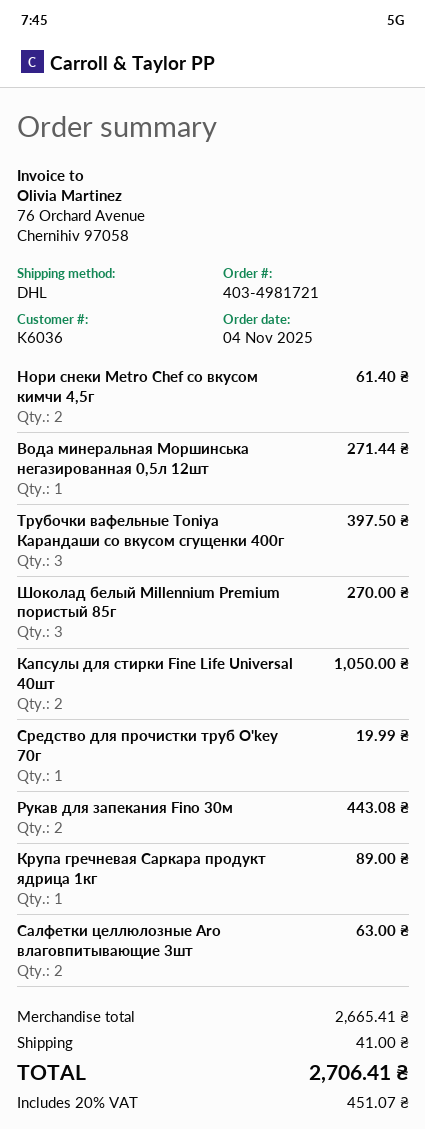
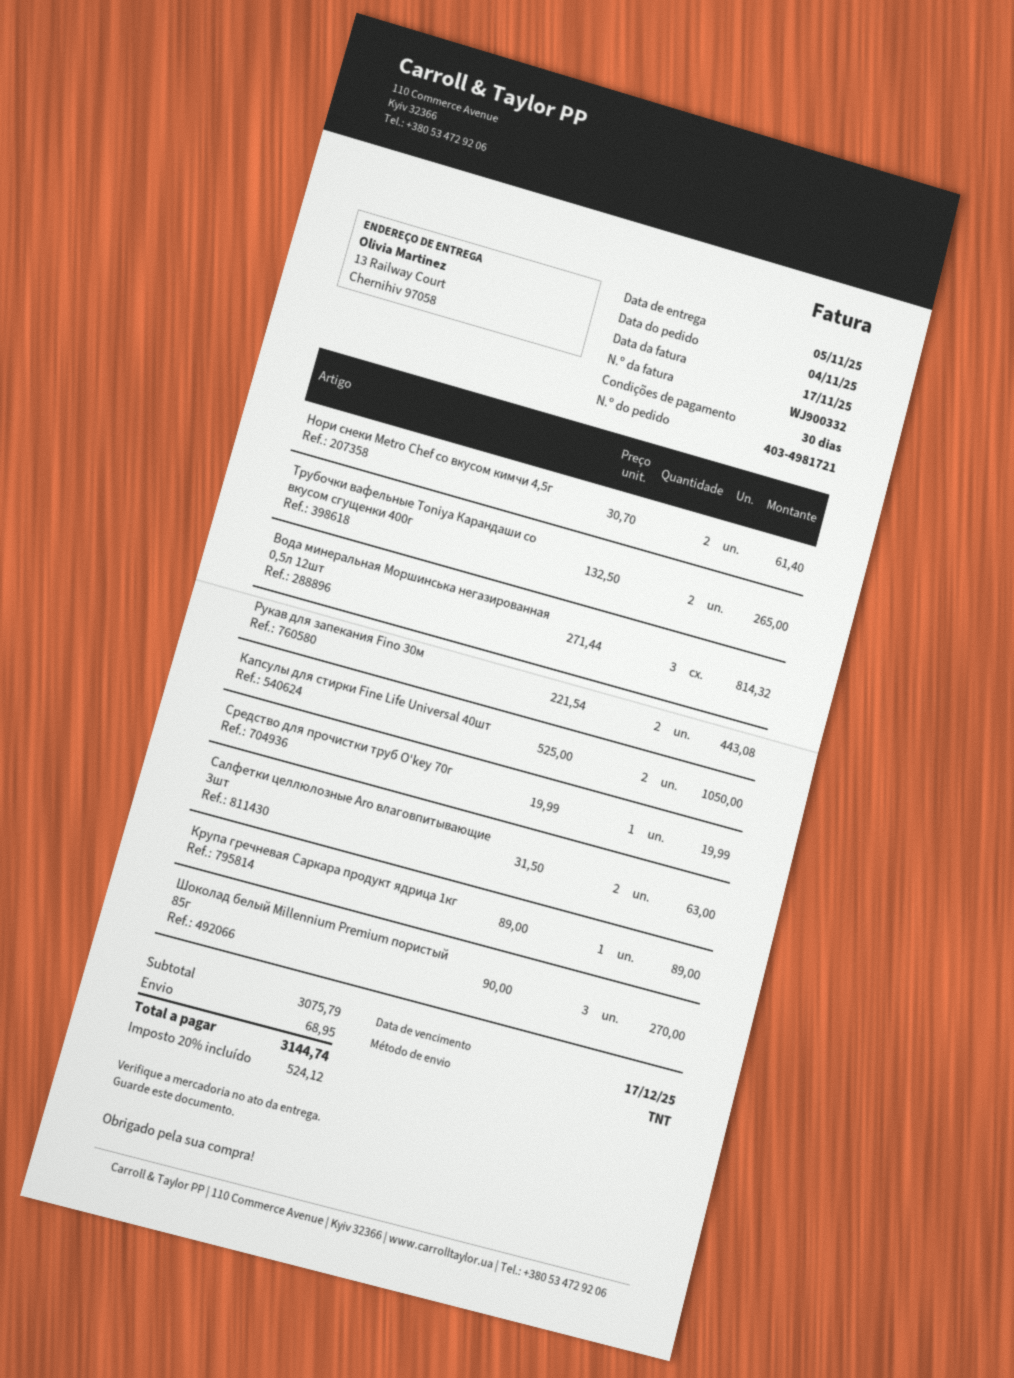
shipping method: DHL -> TNT
Вода минеральная Моршинська негазированная 0,5л 12шт: 1 for 271.44 -> 3 for 814.32
Трубочки вафельные Toniya Карандаши со вкусом сгущенки 400г: 3 for 397.50 -> 2 for 265.00
subtotal: 2665.41 -> 3075.79
shipping: 41.00 -> 68.95
tax: 20% = 451.07 -> 20% = 524.12
total: 2706.41 -> 3144.74

